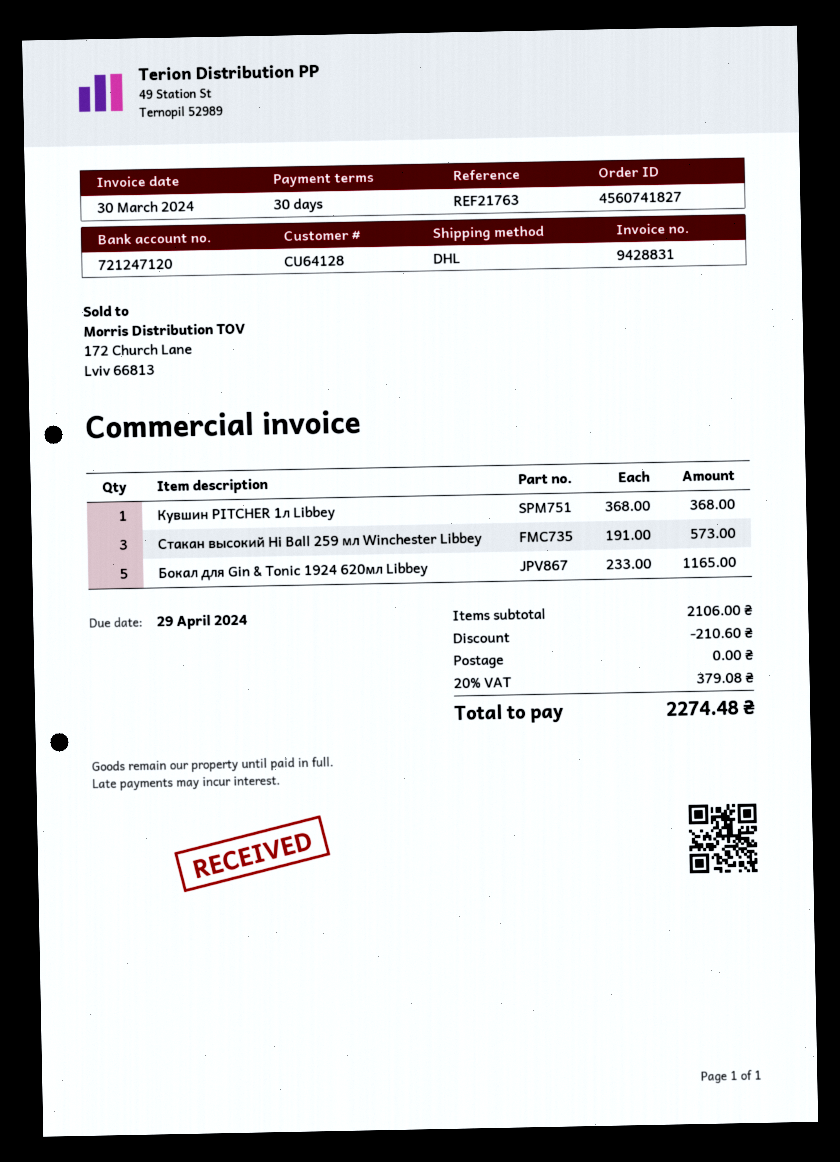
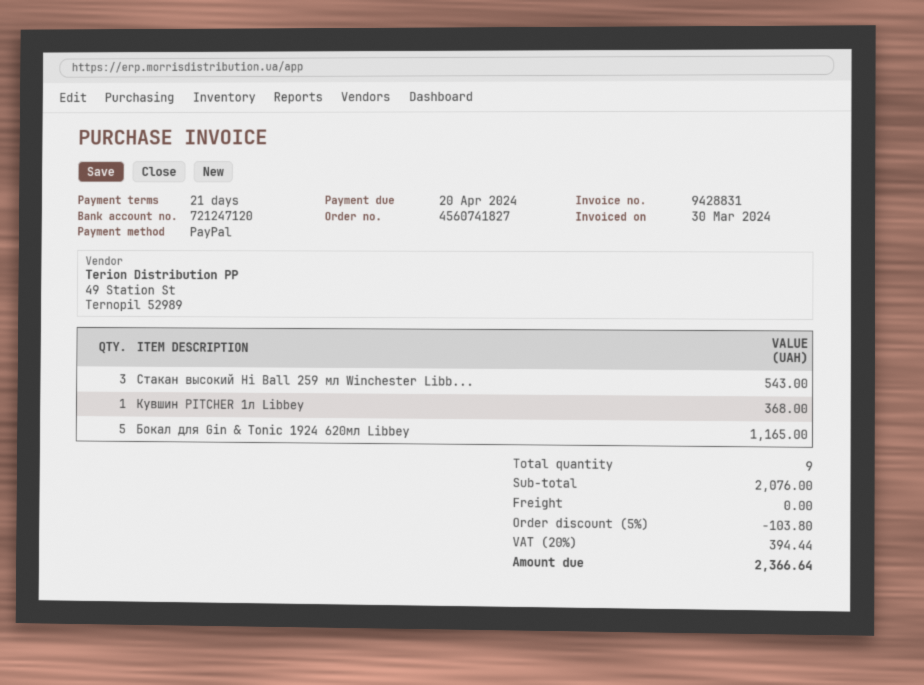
payment terms: 30 days -> 21 days
due date: 2024-04-29 -> 2024-04-20
Стакан высокий Hi Ball 259 мл Winchester Libbey: 3 for 573.00 -> 3 for 543.00
subtotal: 2106.00 -> 2076.00
discount: 210.60 -> 103.80
tax: 20% = 379.08 -> 20% = 394.44
total: 2274.48 -> 2366.64

